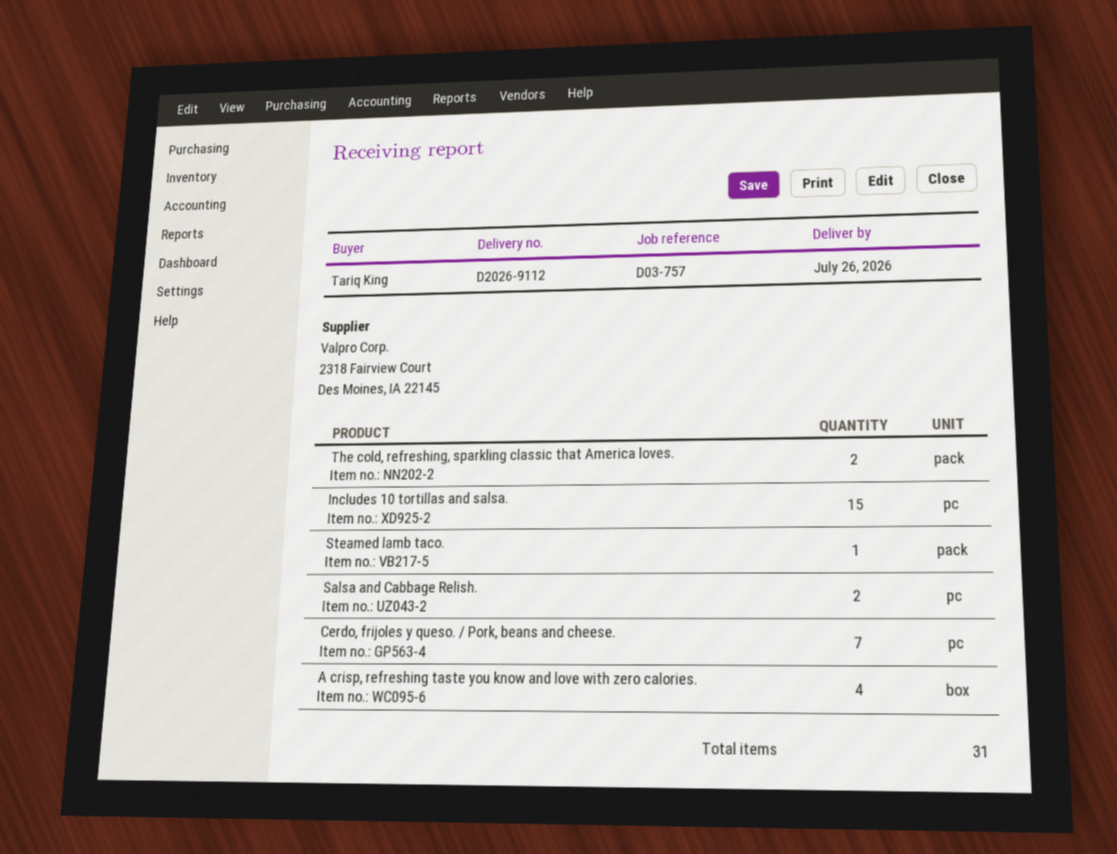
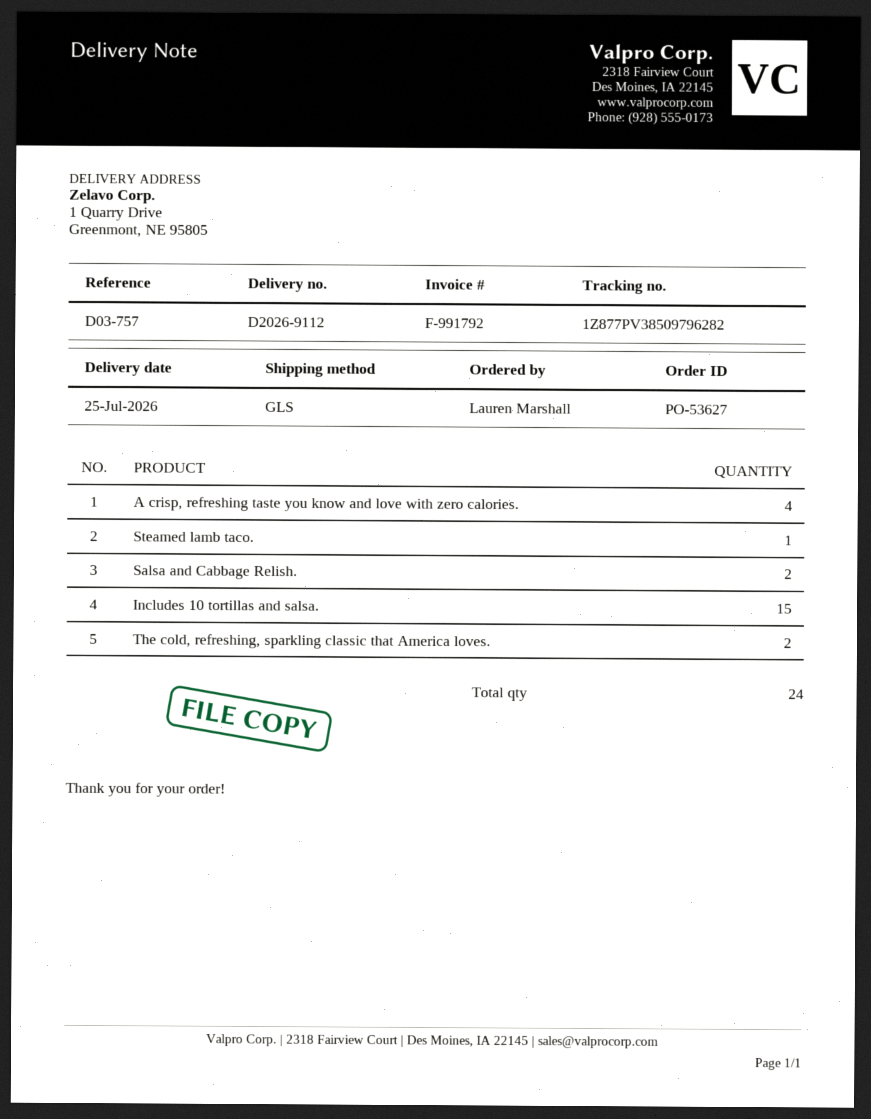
delivery date: 2026-07-26 -> 2026-07-25
ordered by: Tariq King -> Lauren Marshall
Cerdo, frijoles y queso. / Pork, beans and cheese.: 7 -> none
total quantity: 31 -> 24

